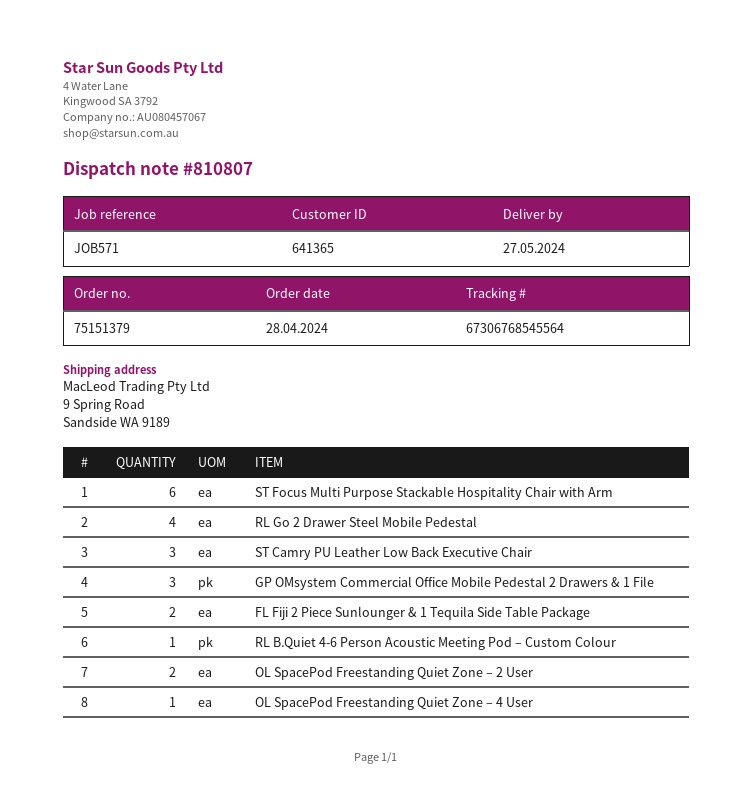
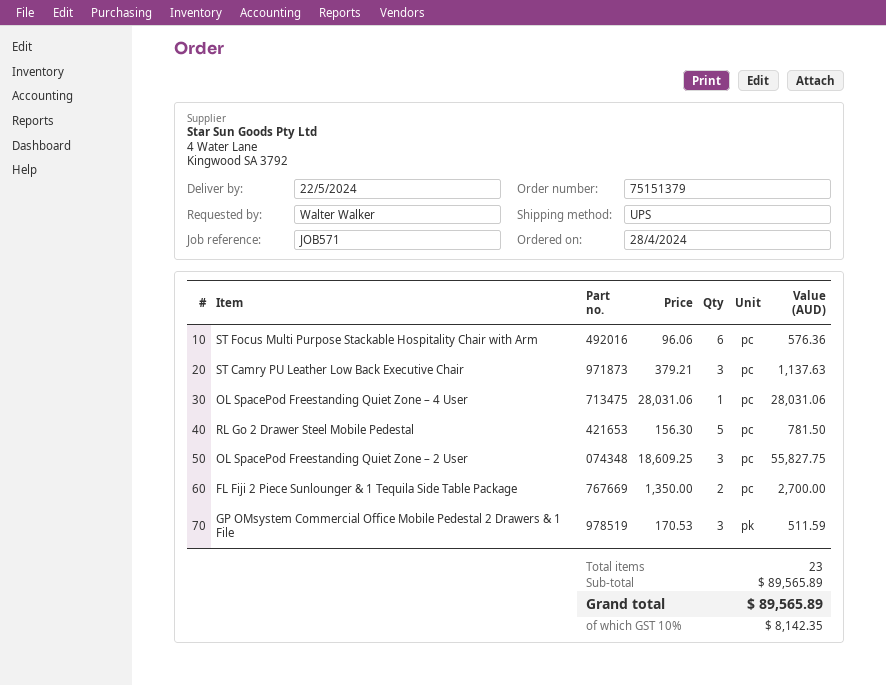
delivery date: 2024-05-27 -> 2024-05-22
RL Go 2 Drawer Steel Mobile Pedestal: 4 -> 5
RL B.Quiet 4-6 Person Acoustic Meeting Pod – Custom Colour: 1 -> none
OL SpacePod Freestanding Quiet Zone – 2 User: 2 -> 3

